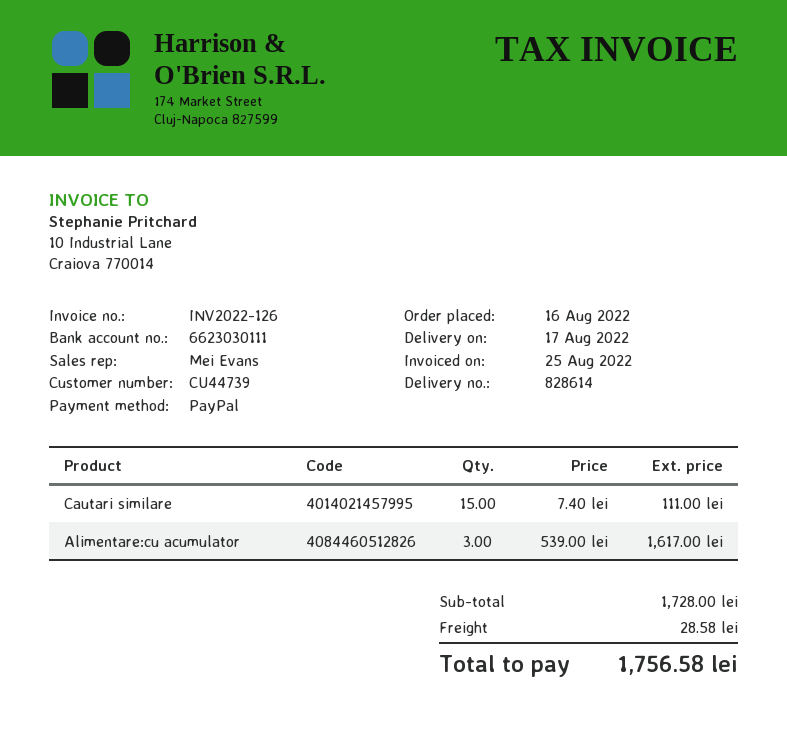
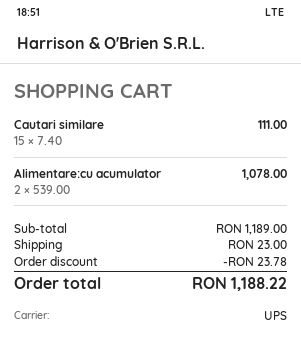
Alimentare:cu acumulator: 3 x 539.00 = 1617.00 -> 2 x 539.00 = 1078.00
subtotal: 1728.00 -> 1189.00
discount: none -> 23.78
shipping: 28.58 -> 23.00
total: 1756.58 -> 1188.22

